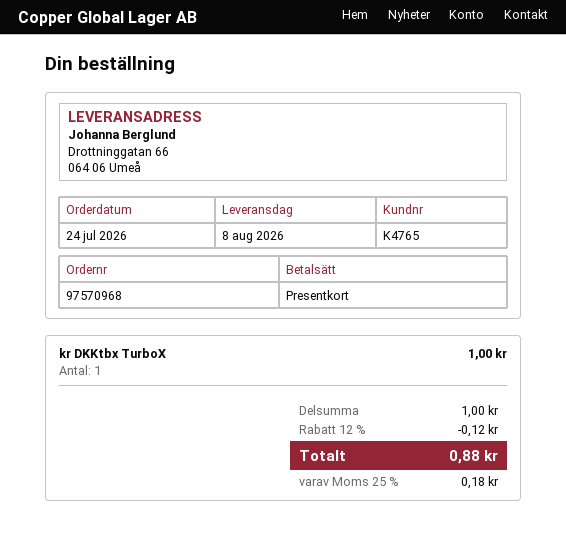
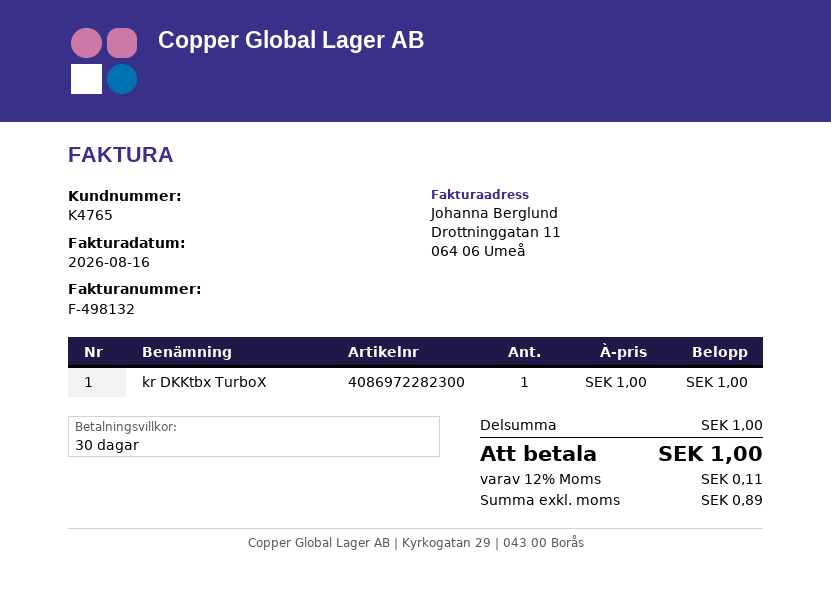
discount: 12% = 0.12 -> none
tax: 25% = 0.18 -> 12% = 0.11
total: 0.88 -> 1.00

